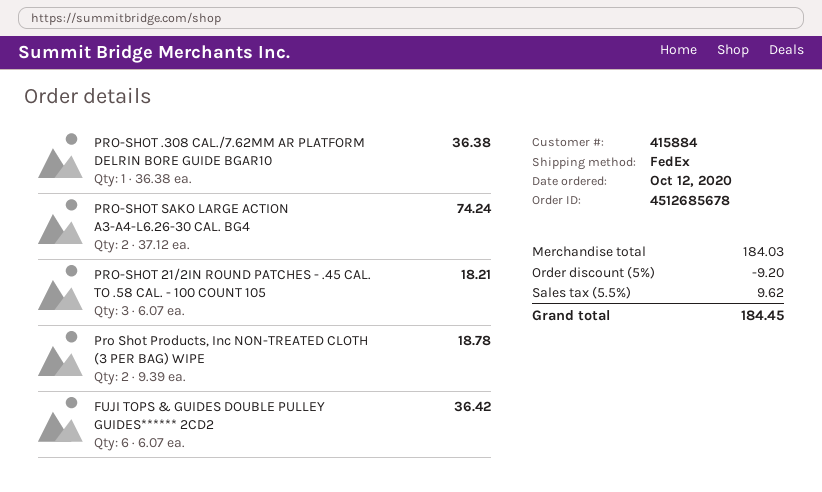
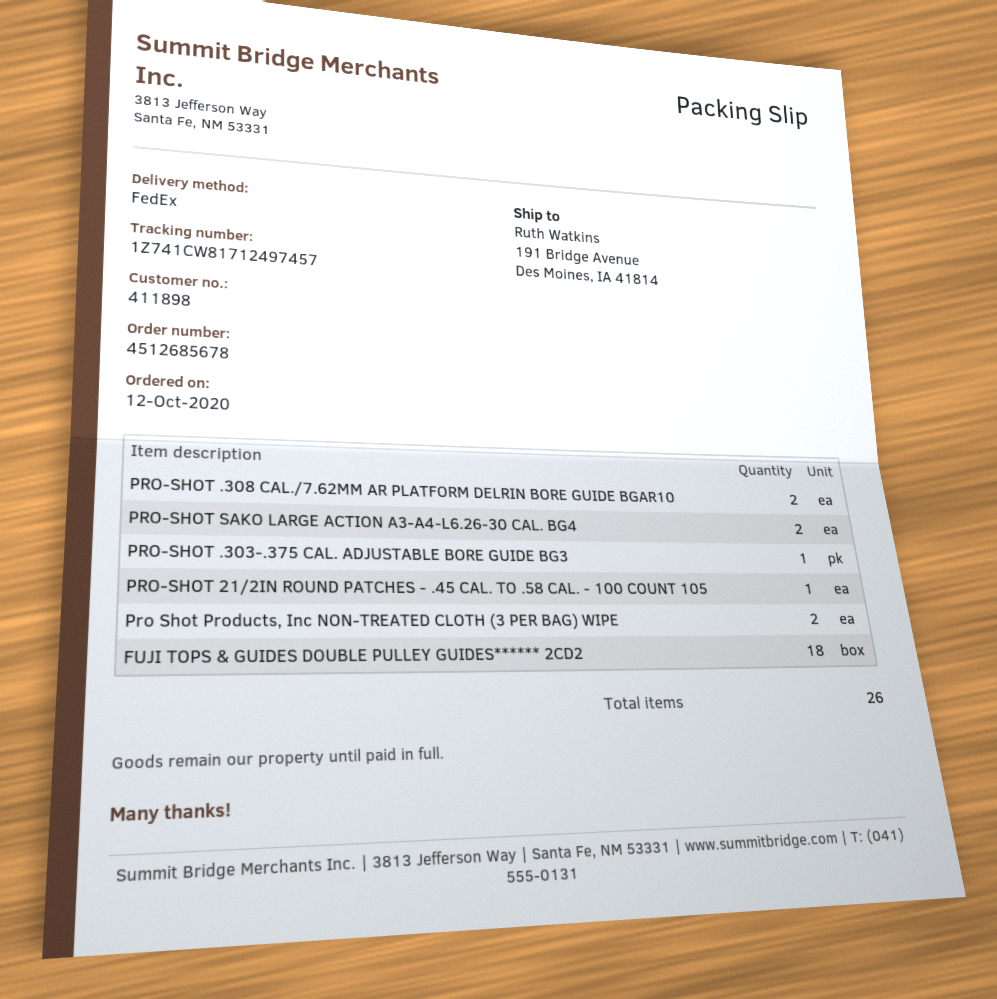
customer number: 415884 -> 411898
PRO-SHOT .308 CAL./7.62MM AR PLATFORM DELRIN BORE GUIDE BGAR10: 1 -> 2
PRO-SHOT 21/2IN ROUND PATCHES - .45 CAL. TO .58 CAL. - 100 COUNT 105: 3 -> 1
FUJI TOPS & GUIDES DOUBLE PULLEY GUIDES****** 2CD2: 6 -> 18
PRO-SHOT .303-.375 CAL. ADJUSTABLE BORE GUIDE BG3: none -> 1

